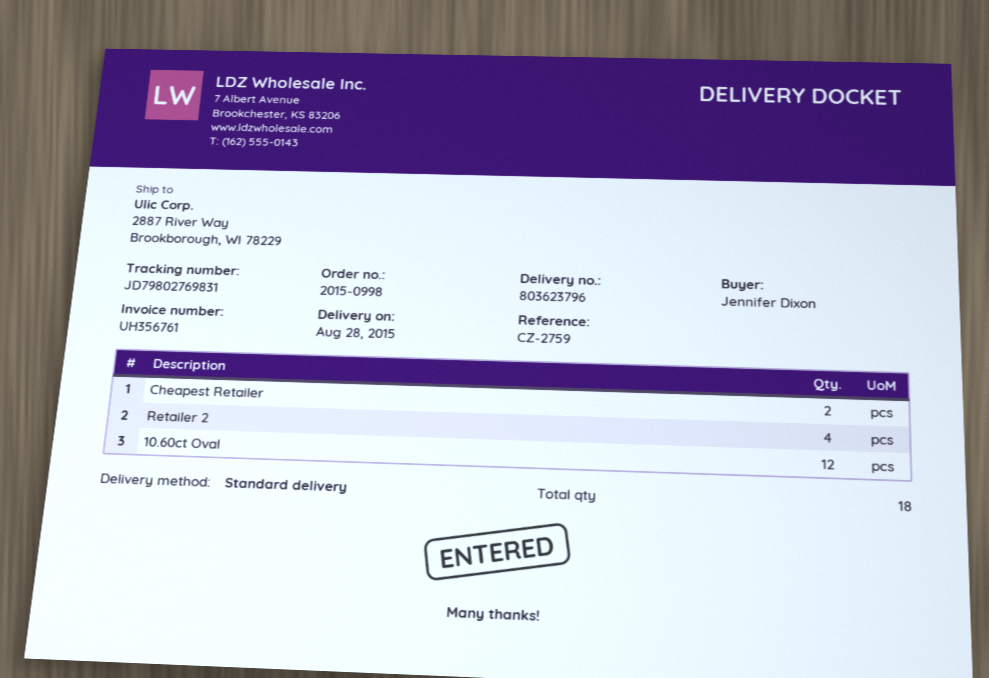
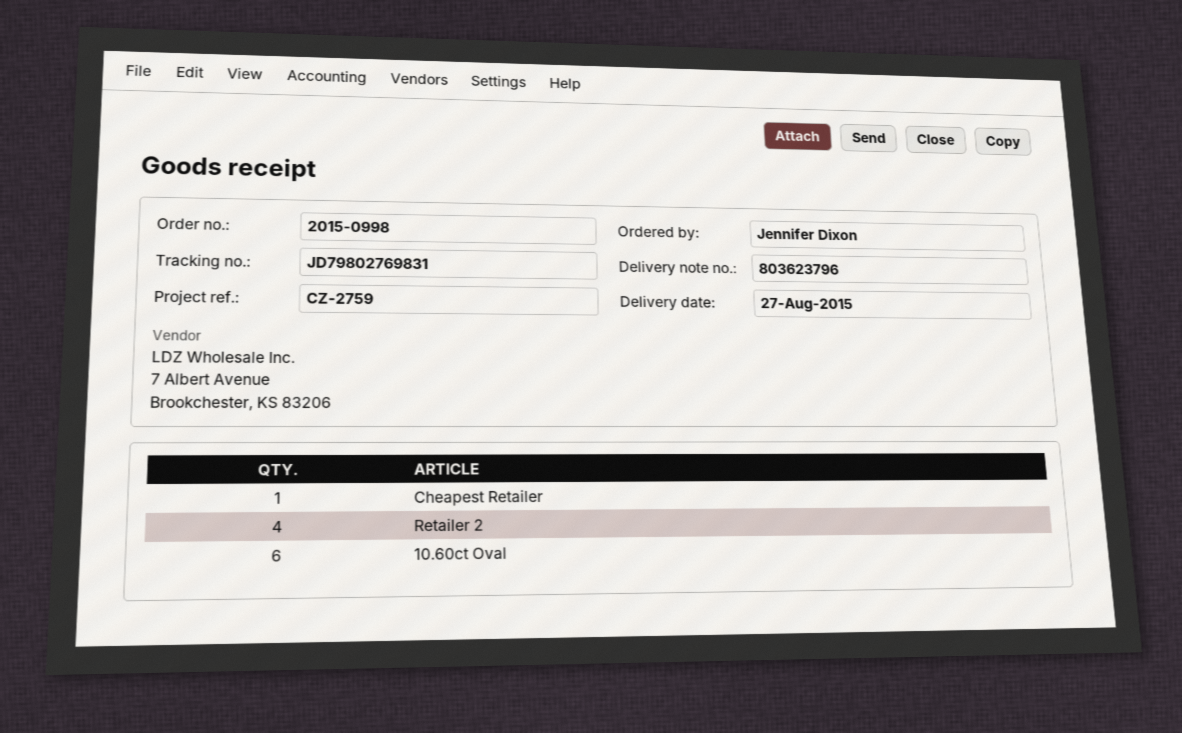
delivery date: 2015-08-28 -> 2015-08-27
Cheapest Retailer: 2 -> 1
10.60ct Oval: 12 -> 6

